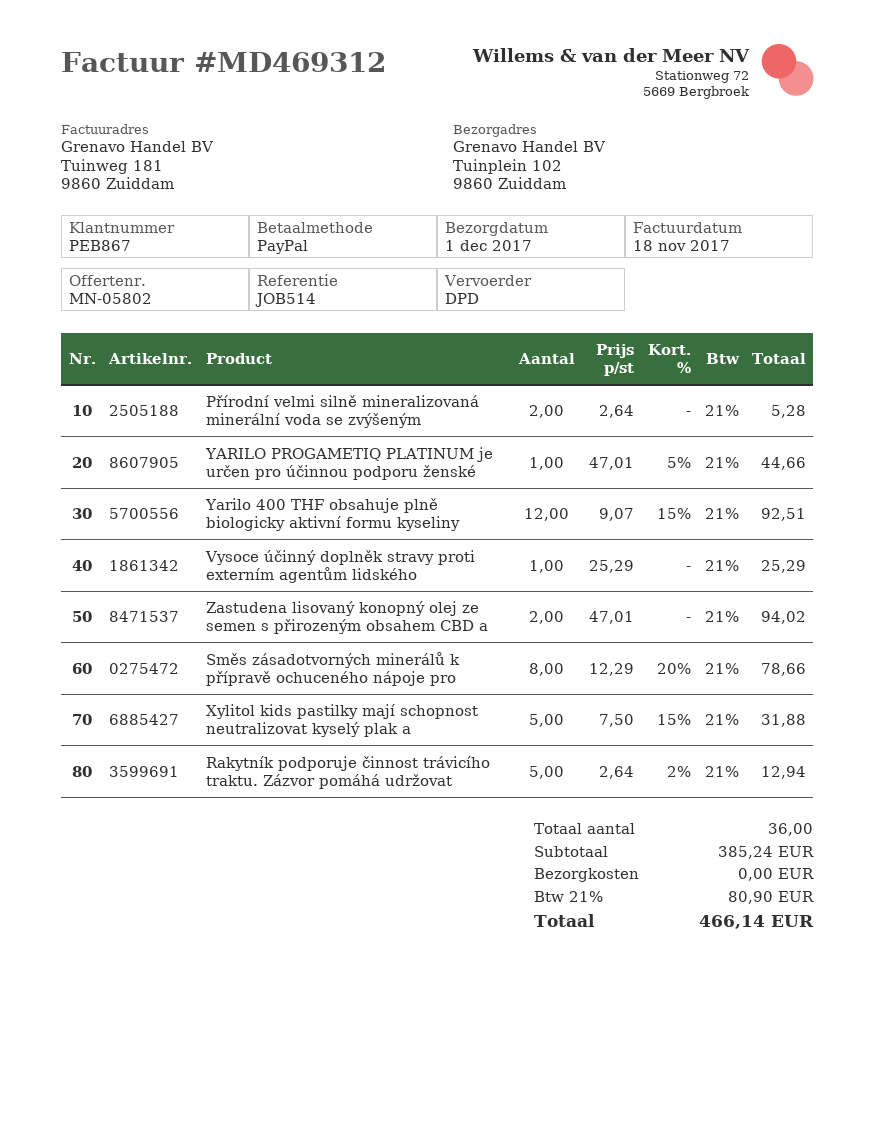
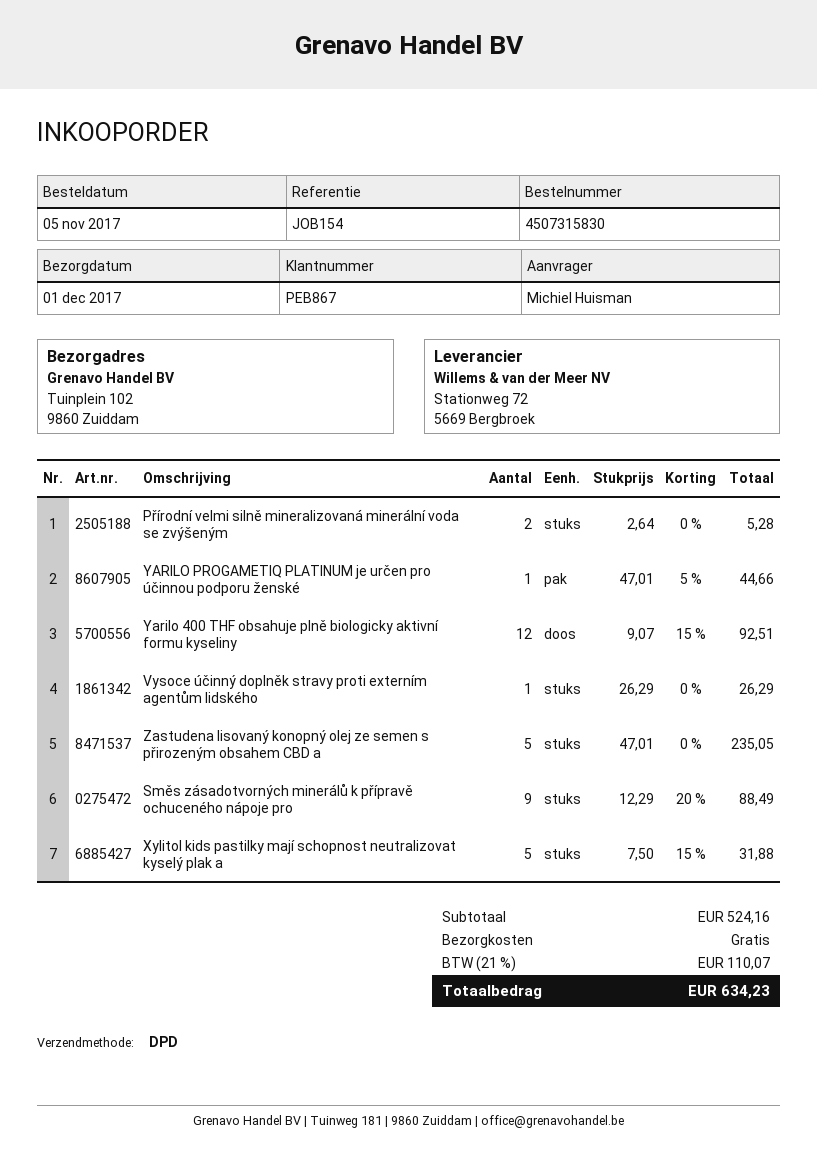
reference: JOB514 -> JOB154
Vysoce účinný doplněk stravy proti externím agentům lidského: 1 x 25.29 = 25.29 -> 1 x 26.29 = 26.29
Zastudena lisovaný konopný olej ze semen s přirozeným obsahem CBD a: 2 x 47.01 = 94.02 -> 5 x 47.01 = 235.05
Směs zásadotvorných minerálů k přípravě ochuceného nápoje pro: 8 x 12.29 - 20% = 78.66 -> 9 x 12.29 - 20% = 88.49
Rakytník podporuje činnost trávicího traktu. Zázvor pomáhá udržovat: 5 x 2.64 - 2% = 12.94 -> none
subtotal: 385.24 -> 524.16
tax: 21% = 80.90 -> 21% = 110.07
total: 466.14 -> 634.23

